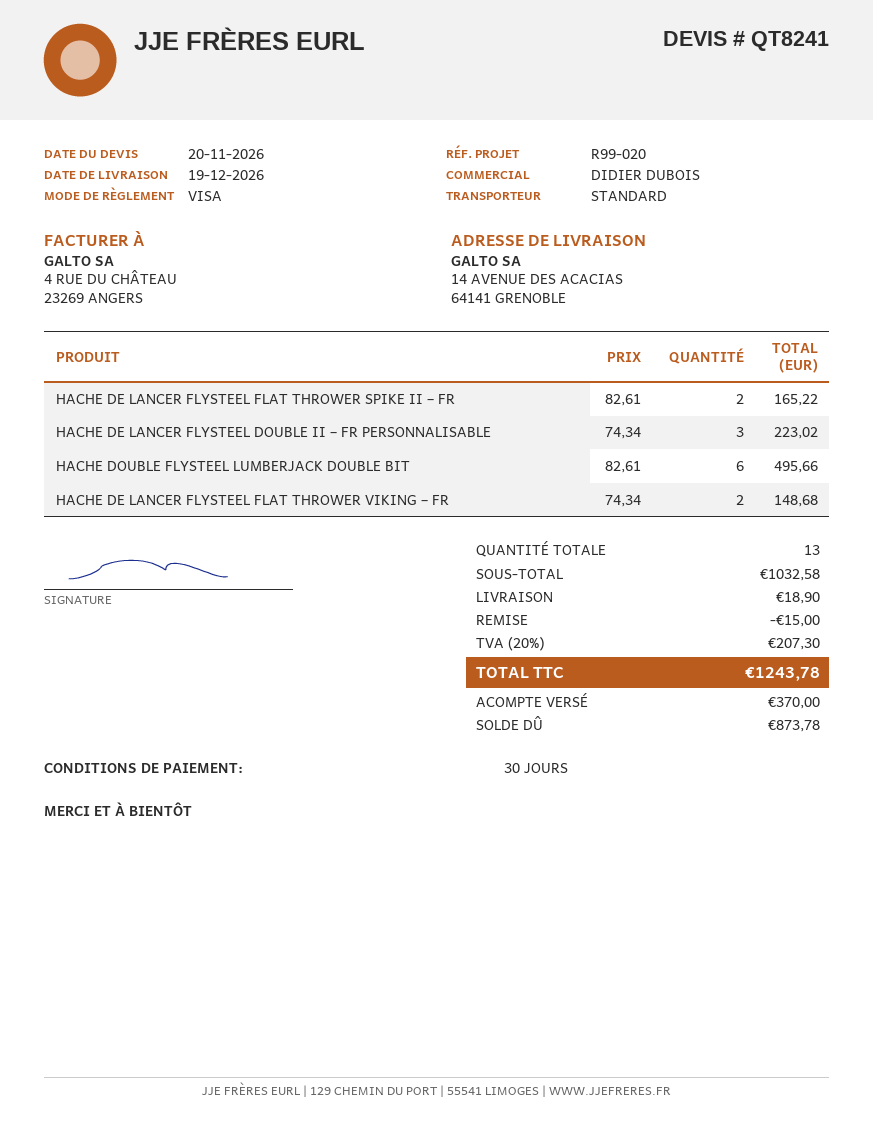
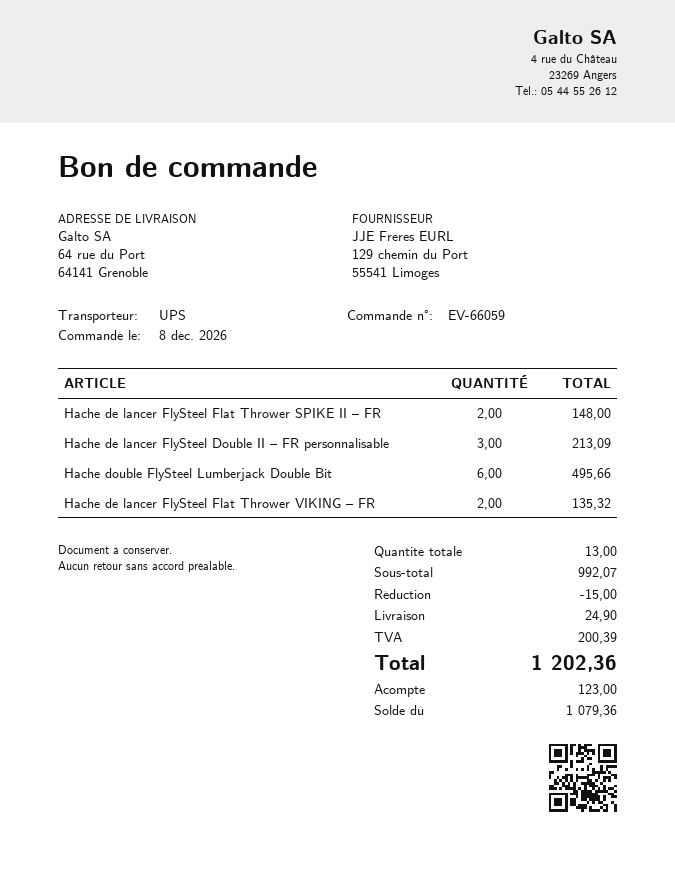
shipping method: standard -> UPS
ship to: 14 AVENUE DES ACACIAS, 64141 GRENOBLE -> 64 rue du Port, 64141 Grenoble
HACHE DE LANCER FLYSTEEL FLAT THROWER SPIKE II – FR: 2 for 165.22 -> 2 for 148.00
HACHE DE LANCER FLYSTEEL DOUBLE II – FR PERSONNALISABLE: 3 for 223.02 -> 3 for 213.09
HACHE DE LANCER FLYSTEEL FLAT THROWER VIKING – FR: 2 for 148.68 -> 2 for 135.32
subtotal: 1032.58 -> 992.07
shipping: 18.90 -> 24.90
tax: 207.30 -> 200.39
total: 1243.78 -> 1202.36
deposit: 370.00 -> 123.00
balance: 873.78 -> 1079.36

